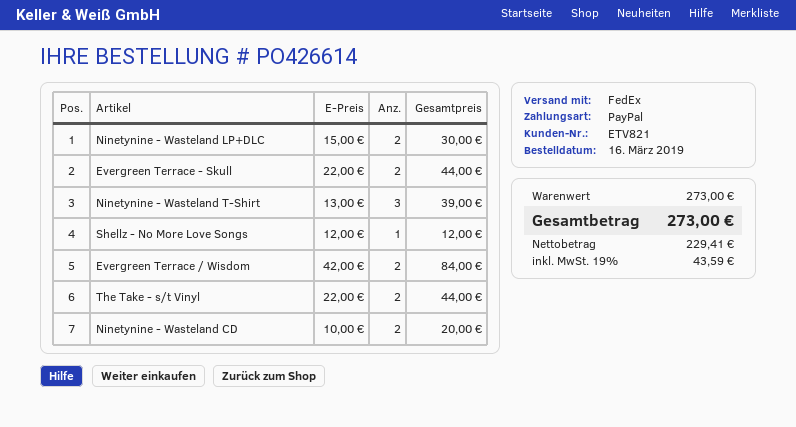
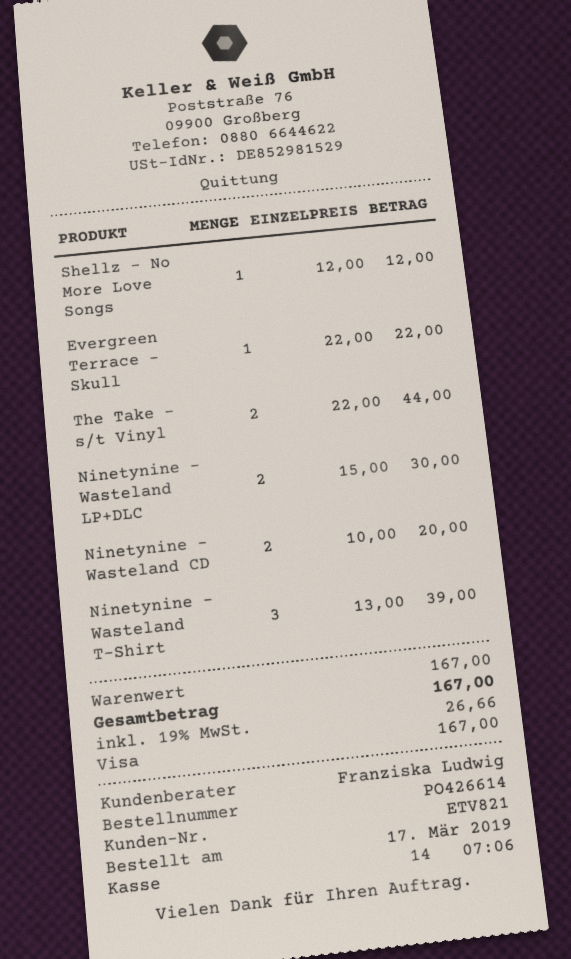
order date: 2019-03-16 -> 2019-03-17
payment method: PayPal -> Visa
Evergreen Terrace - Skull: 2 x 22.00 = 44.00 -> 1 x 22.00 = 22.00
Evergreen Terrace / Wisdom: 2 x 42.00 = 84.00 -> none
subtotal: 273.00 -> 167.00
tax: 19% = 43.59 -> 19% = 26.66
total: 273.00 -> 167.00

